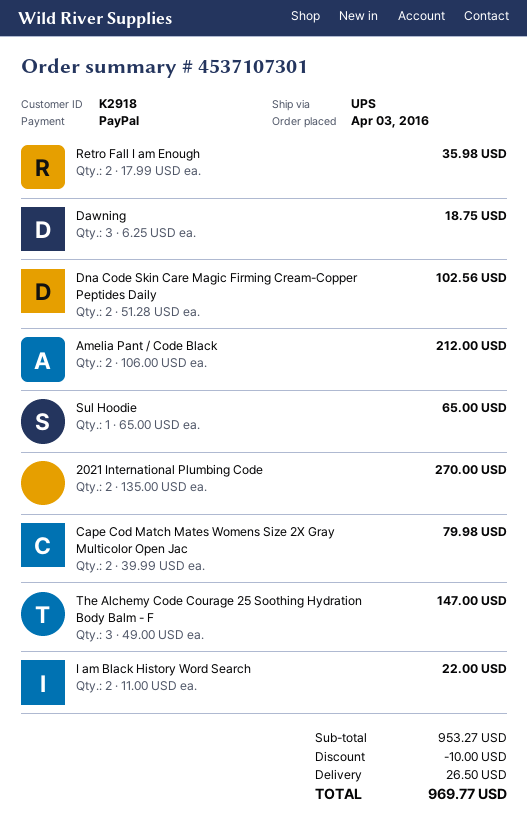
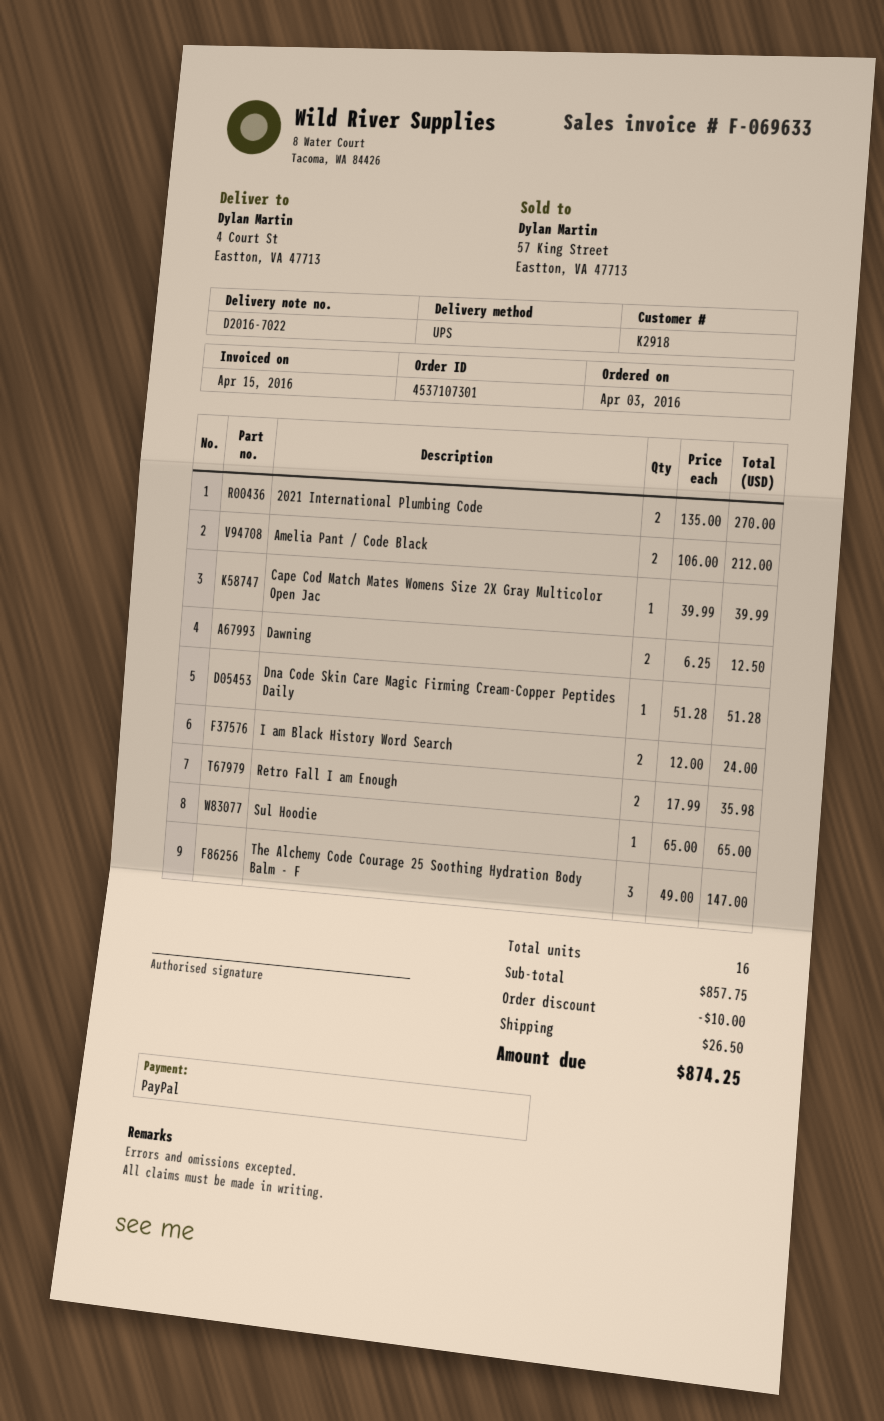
Dawning: 3 x 6.25 = 18.75 -> 2 x 6.25 = 12.50
Dna Code Skin Care Magic Firming Cream-Copper Peptides Daily: 2 x 51.28 = 102.56 -> 1 x 51.28 = 51.28
Cape Cod Match Mates Womens Size 2X Gray Multicolor Open Jac: 2 x 39.99 = 79.98 -> 1 x 39.99 = 39.99
I am Black History Word Search: 2 x 11.00 = 22.00 -> 2 x 12.00 = 24.00
subtotal: 953.27 -> 857.75
total: 969.77 -> 874.25

